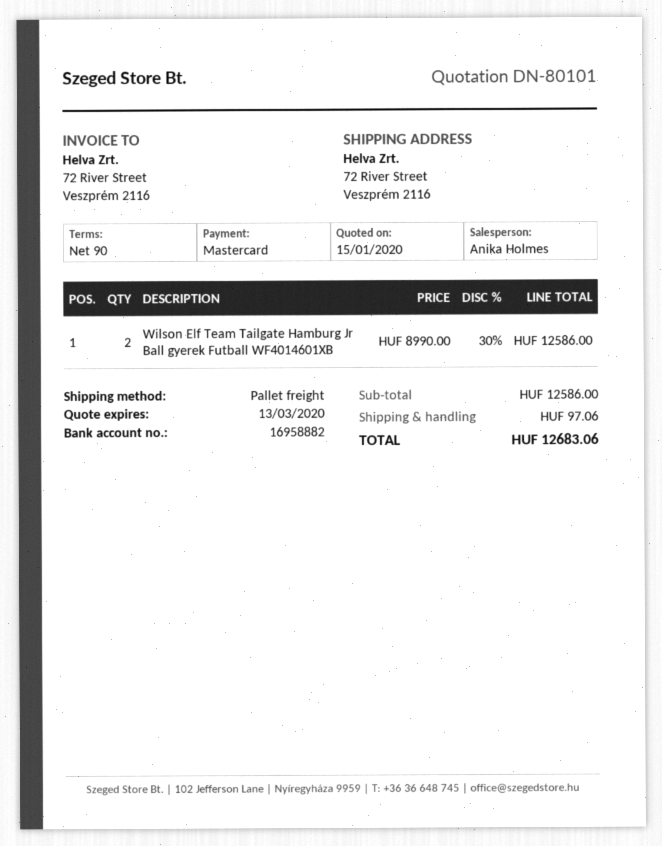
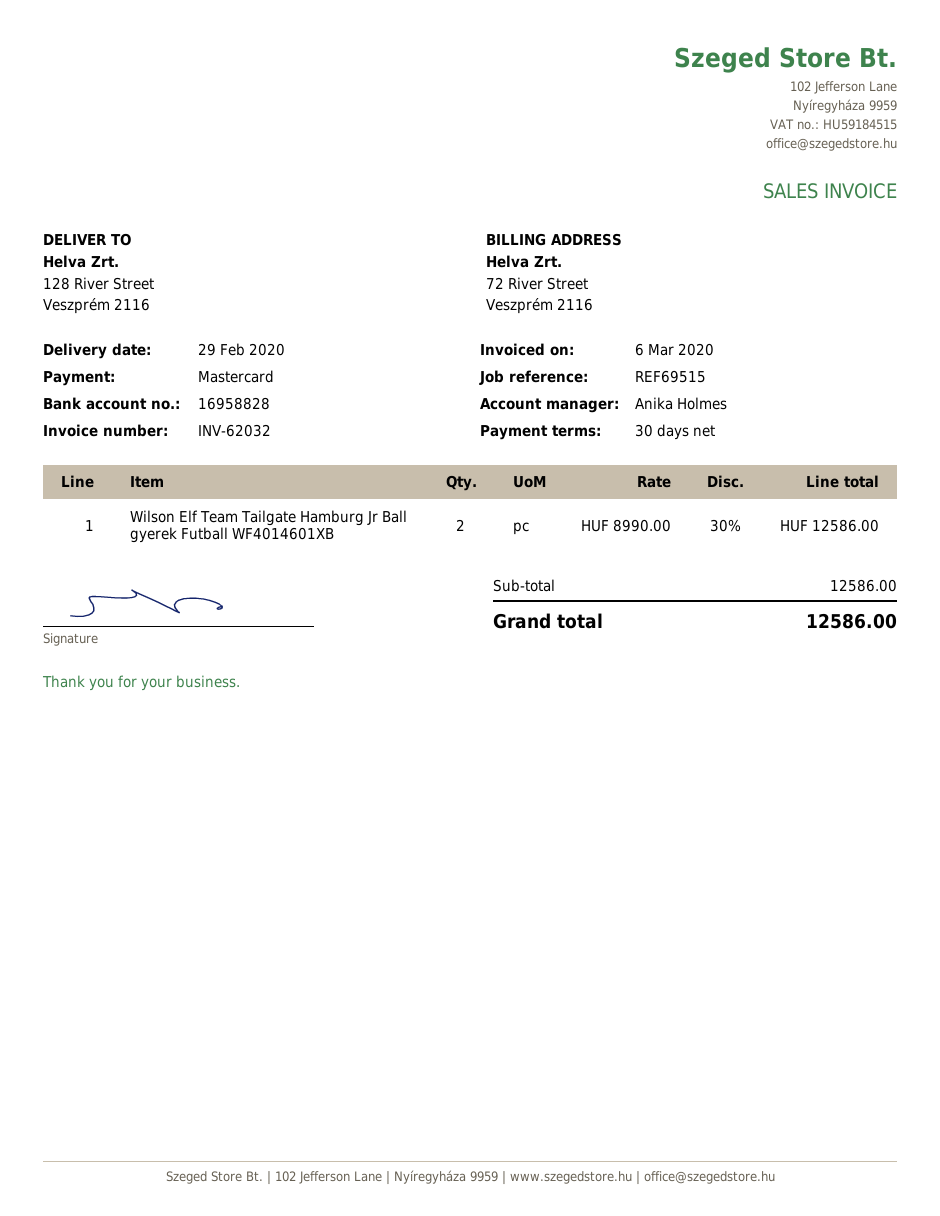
payment terms: 90 days -> 30 days
bank account: 16958882 -> 16958828
ship to: 72 River Street, Veszprém 2116 -> 128 River Street, Veszprém 2116
shipping: 97.06 -> none
total: 12683.06 -> 12586.00

